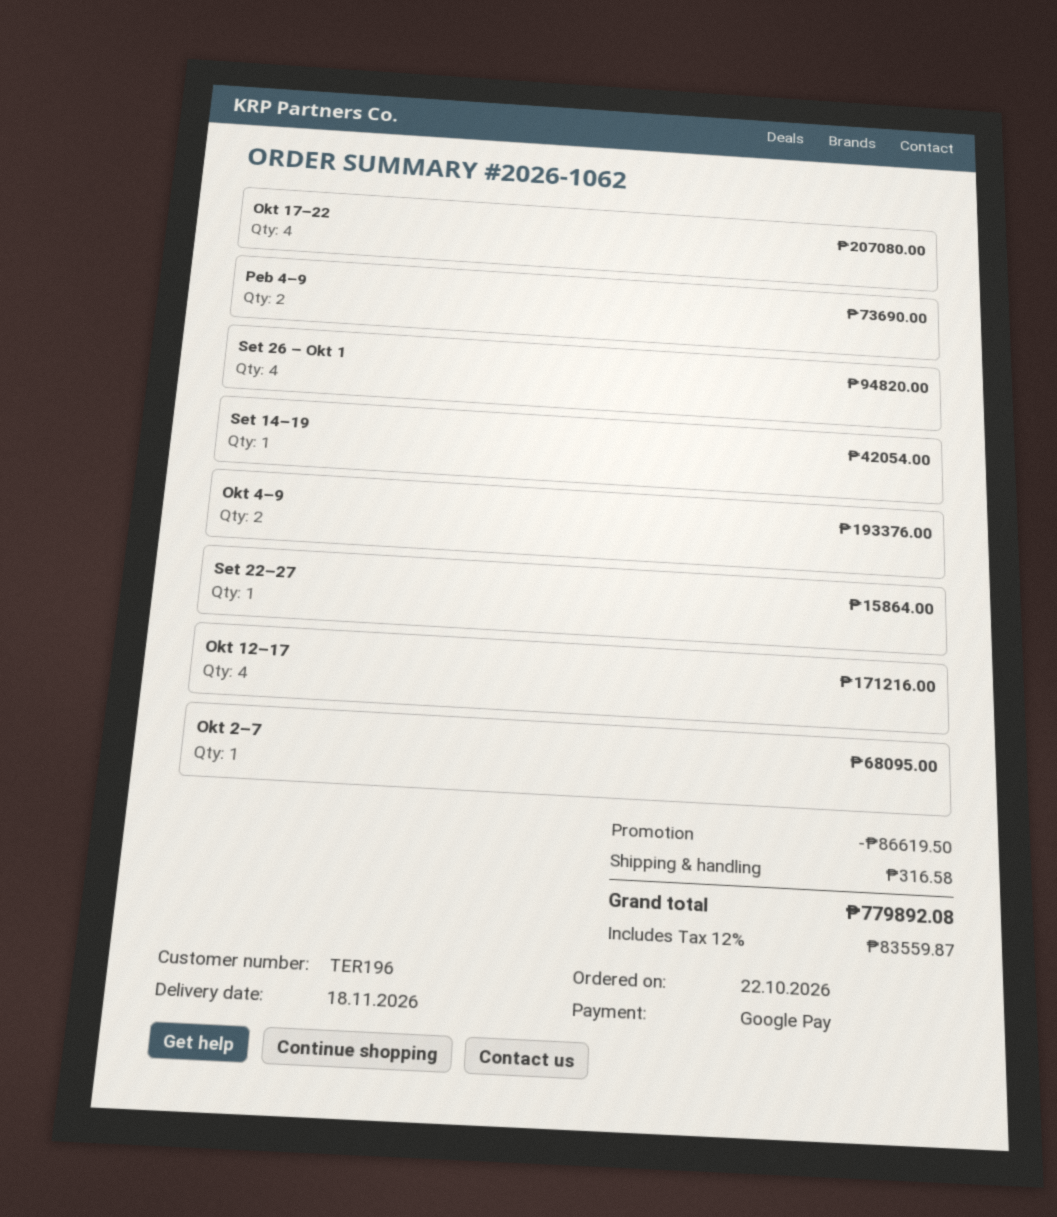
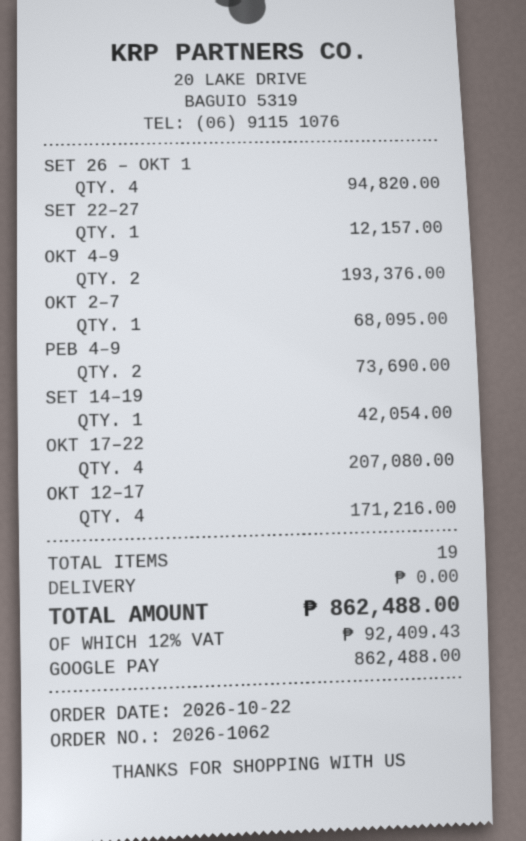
Set 22–27: 1 for 15864.00 -> 1 for 12157.00
discount: 86619.50 -> none
shipping: 316.58 -> 0.00
tax: 12% = 83559.87 -> 12% = 92409.43
total: 779892.08 -> 862488.00

